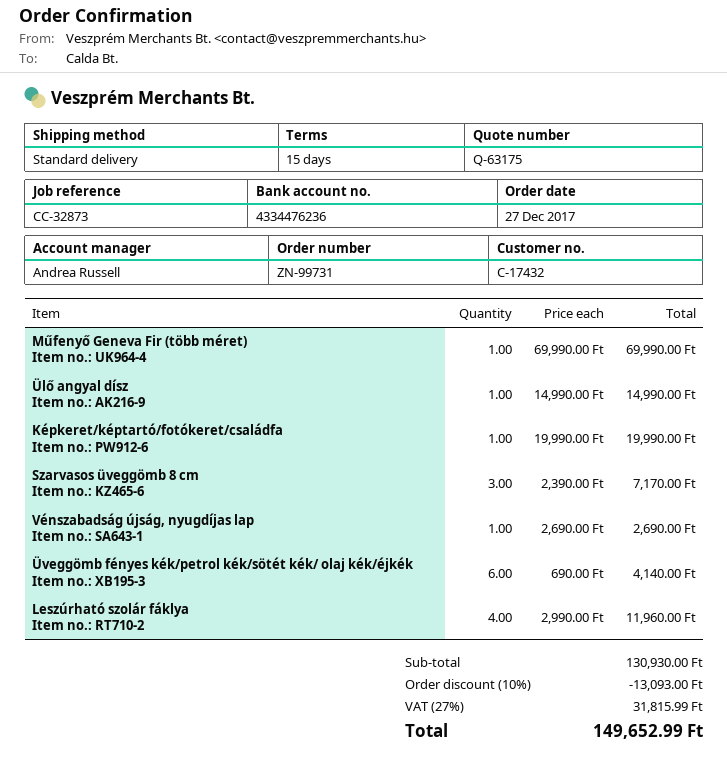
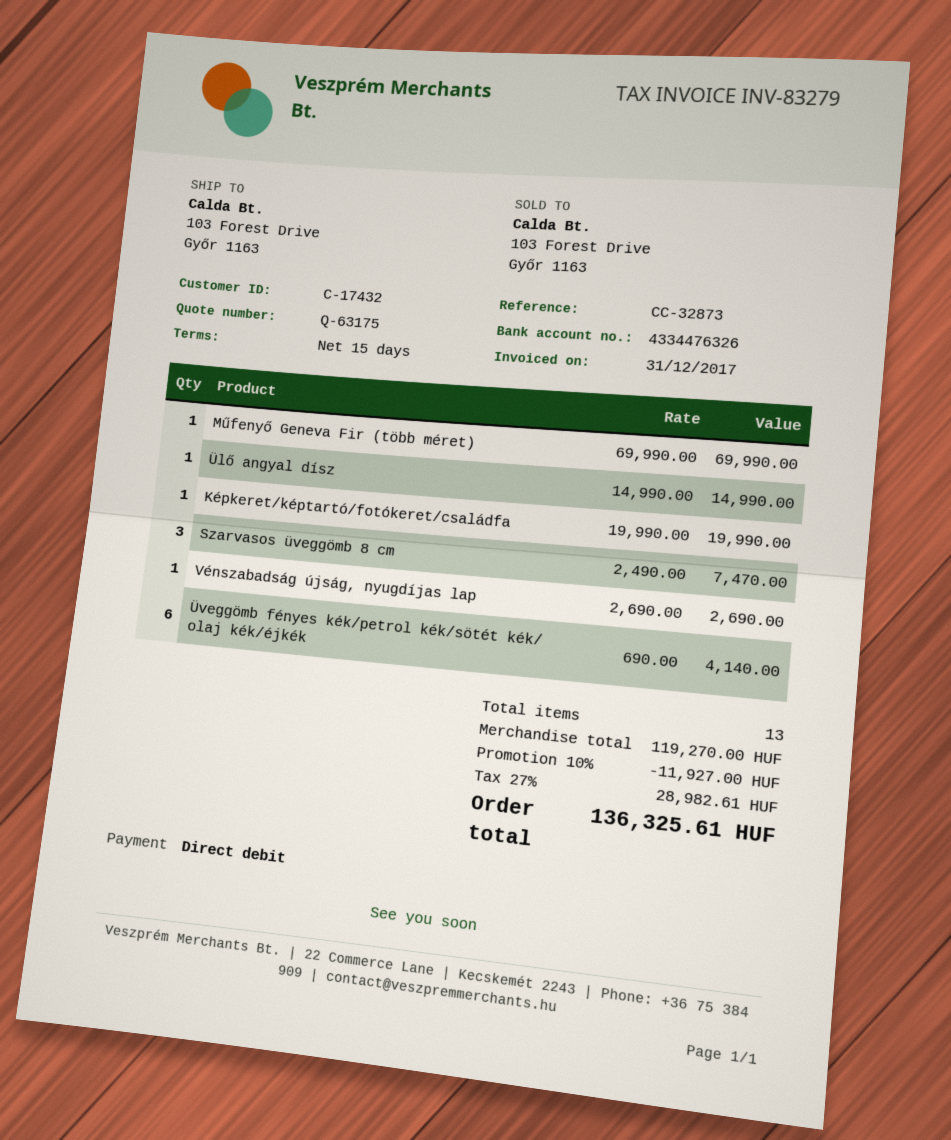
bank account: 4334476236 -> 4334476326
Szarvasos üveggömb 8 cm: 3 x 2390.00 = 7170.00 -> 3 x 2490.00 = 7470.00
Leszúrható szolár fáklya: 4 x 2990.00 = 11960.00 -> none
subtotal: 130930.00 -> 119270.00
discount: 10% = 13093.00 -> 10% = 11927.00
tax: 27% = 31815.99 -> 27% = 28982.61
total: 149652.99 -> 136325.61

